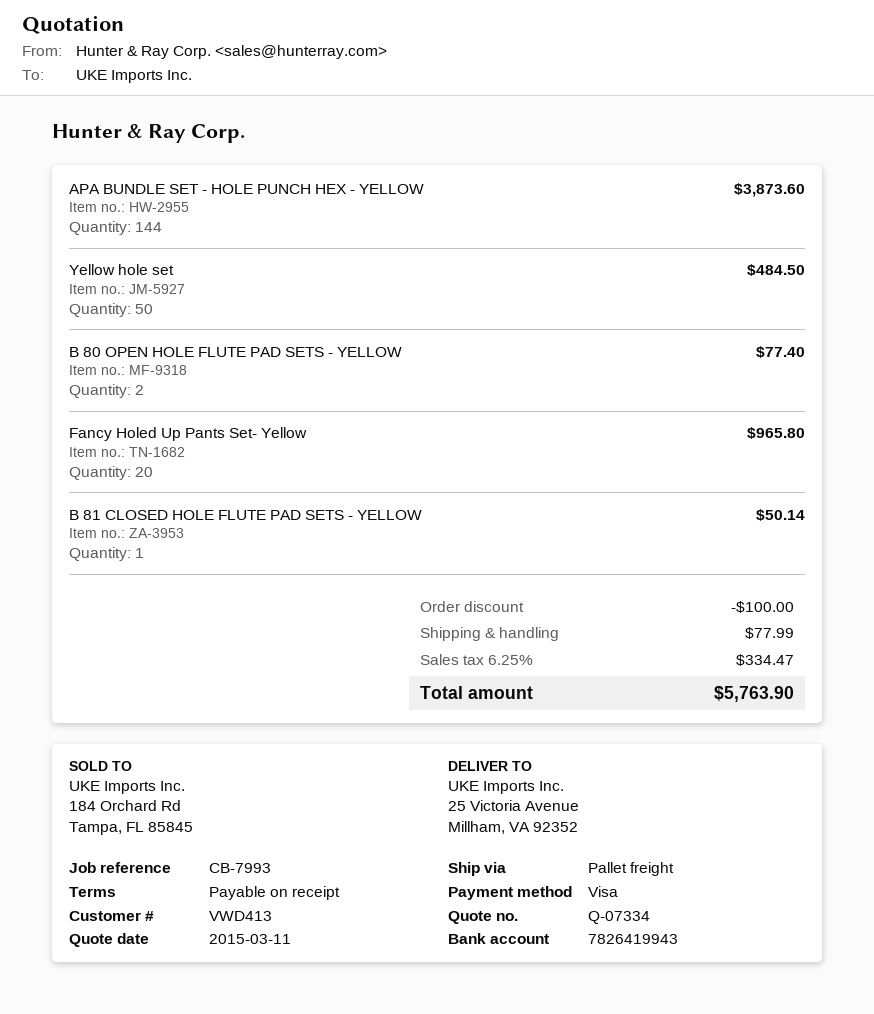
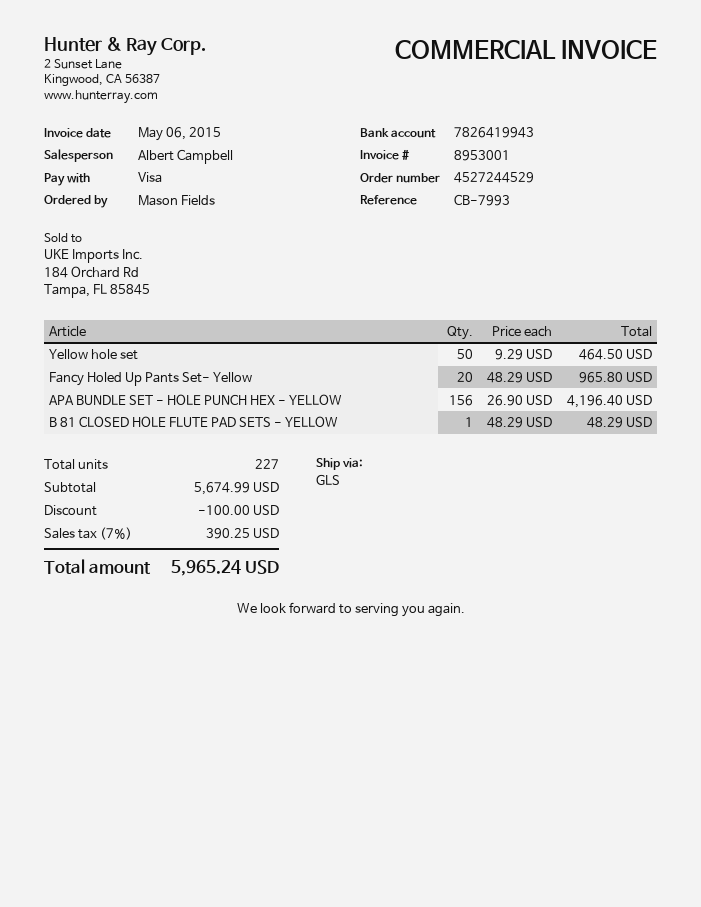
shipping method: pallet freight -> GLS
APA BUNDLE SET - HOLE PUNCH HEX - YELLOW: 144 for 3873.60 -> 156 for 4196.40
Yellow hole set: 50 for 484.50 -> 50 for 464.50
B 80 OPEN HOLE FLUTE PAD SETS - YELLOW: 2 for 77.40 -> none
B 81 CLOSED HOLE FLUTE PAD SETS - YELLOW: 1 for 50.14 -> 1 for 48.29
shipping: 77.99 -> none
tax: 6.25% = 334.47 -> 7% = 390.25
total: 5763.90 -> 5965.24

